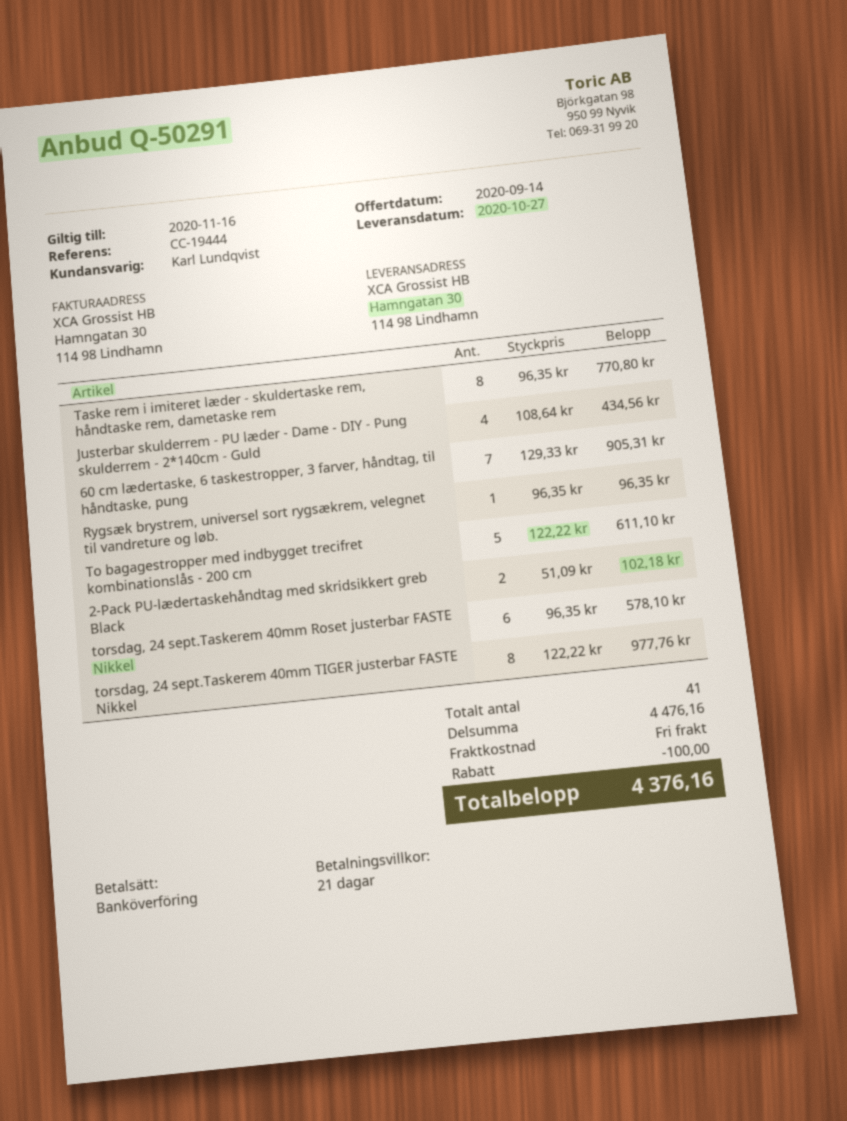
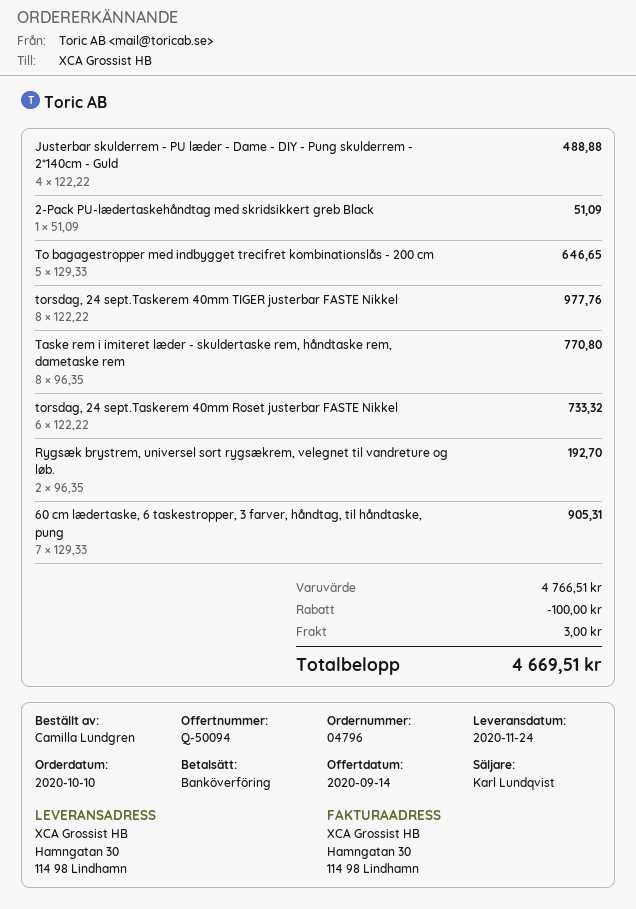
quote number: Q-50291 -> Q-50094
delivery date: 2020-10-27 -> 2020-11-24
Justerbar skulderrem - PU læder - Dame - DIY - Pung skulderrem - 2*140cm - Guld: 4 x 108.64 = 434.56 -> 4 x 122.22 = 488.88
Rygsæk brystrem, universel sort rygsækrem, velegnet til vandreture og løb.: 1 x 96.35 = 96.35 -> 2 x 96.35 = 192.70
To bagagestropper med indbygget trecifret kombinationslås - 200 cm: 5 x 122.22 = 611.10 -> 5 x 129.33 = 646.65
2-Pack PU-lædertaskehåndtag med skridsikkert greb Black: 2 x 51.09 = 102.18 -> 1 x 51.09 = 51.09
torsdag, 24 sept.Taskerem 40mm Roset justerbar FASTE Nikkel: 6 x 96.35 = 578.10 -> 6 x 122.22 = 733.32
subtotal: 4476.16 -> 4766.51
shipping: 0.00 -> 3.00
total: 4376.16 -> 4669.51

